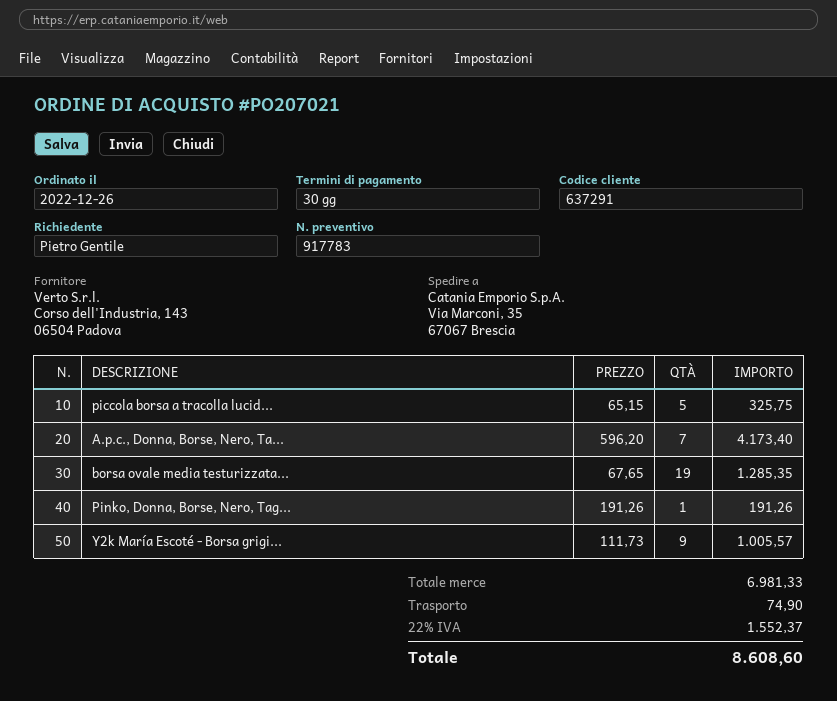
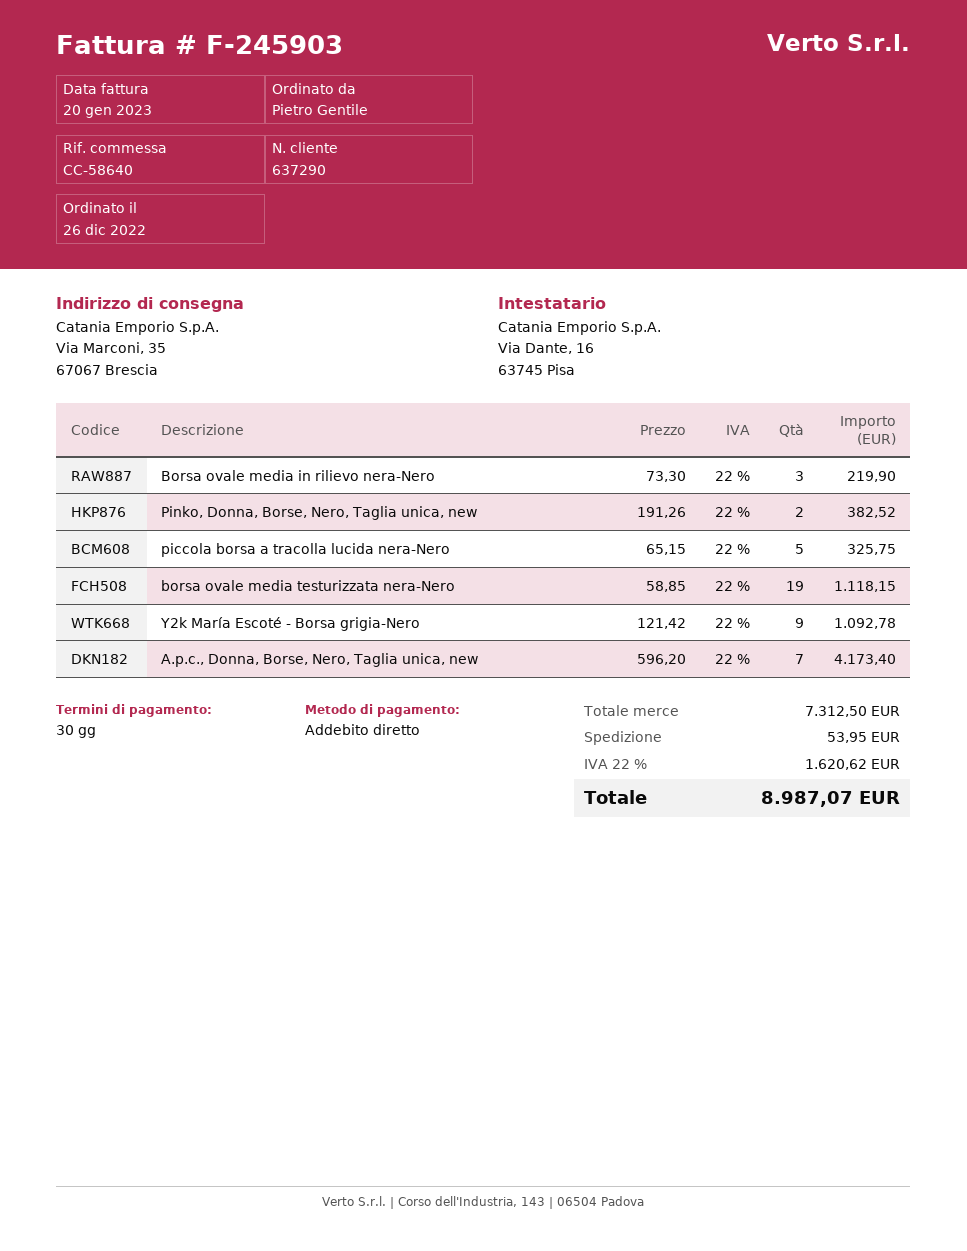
customer number: 637291 -> 637290
borsa ovale media testurizzata...: 19 x 67.65 = 1285.35 -> 19 x 58.85 = 1118.15
Pinko, Donna, Borse, Nero, Tag...: 1 x 191.26 = 191.26 -> 2 x 191.26 = 382.52
Y2k María Escoté - Borsa grigi...: 9 x 111.73 = 1005.57 -> 9 x 121.42 = 1092.78
Borsa ovale media in rilievo nera-Nero: none -> 3 x 73.30 = 219.90
subtotal: 6981.33 -> 7312.50
shipping: 74.90 -> 53.95
tax: 22% = 1552.37 -> 22% = 1620.62
total: 8608.60 -> 8987.07

